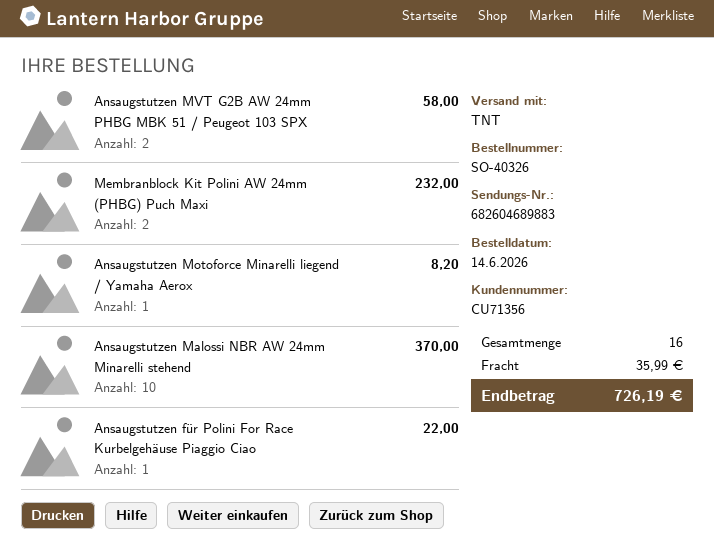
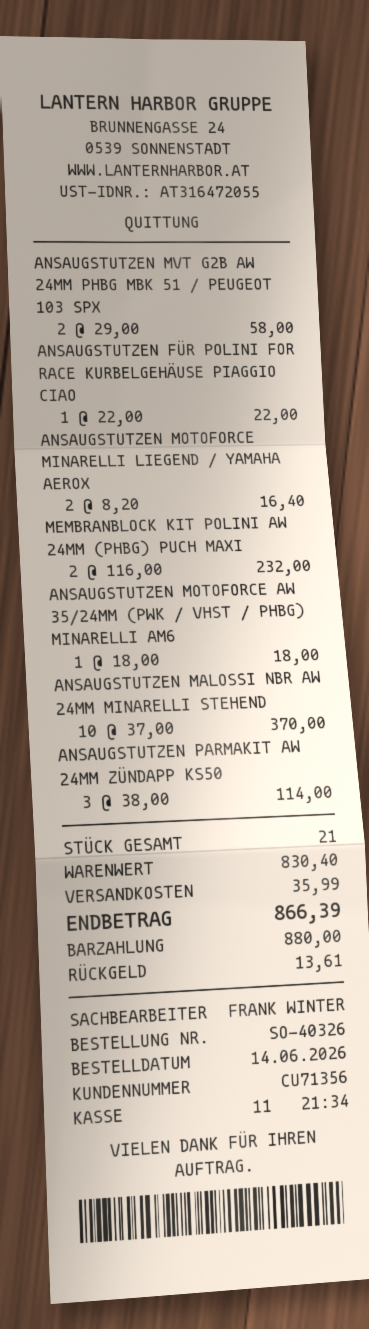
Ansaugstutzen Motoforce Minarelli liegend / Yamaha Aerox: 1 for 8.20 -> 2 for 16.40
ANSAUGSTUTZEN MOTOFORCE AW 35/24MM (PWK / VHST / PHBG) MINARELLI AM6: none -> 1 for 18.00
ANSAUGSTUTZEN PARMAKIT AW 24MM ZÜNDAPP KS50: none -> 3 for 114.00
total quantity: 16 -> 21
total: 726.19 -> 866.39

